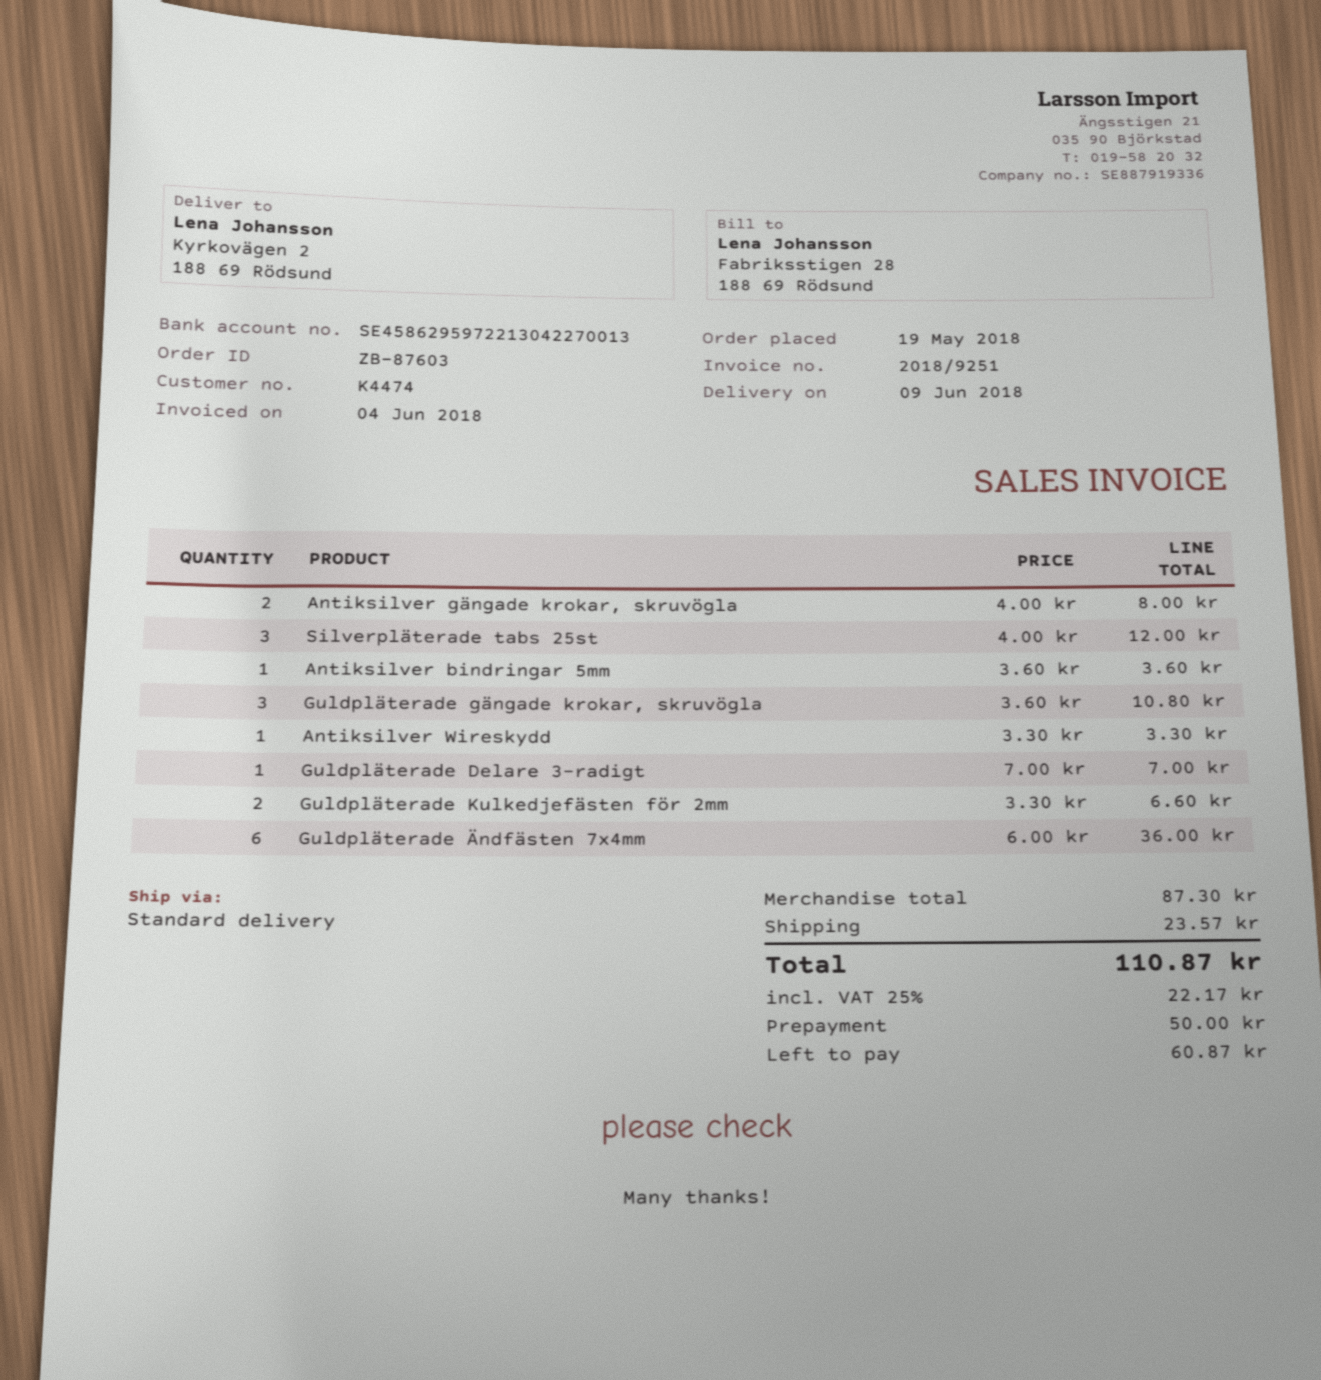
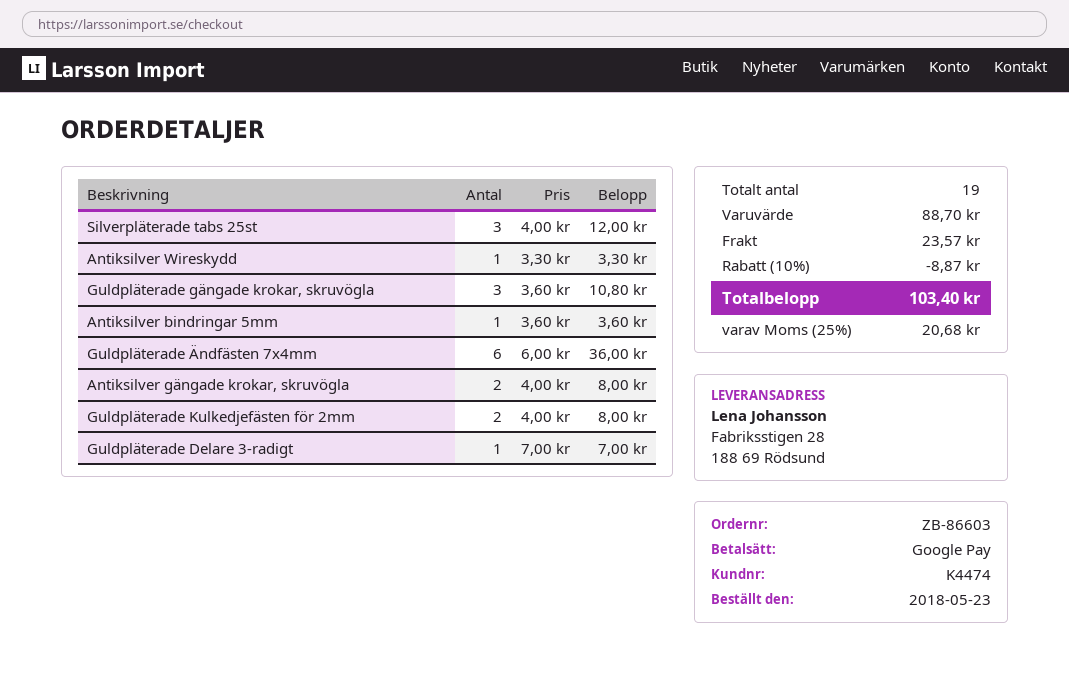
order number: ZB-87603 -> ZB-86603
order date: 2018-05-19 -> 2018-05-23
ship to: Kyrkovägen 2, 188 69 Rödsund -> Fabriksstigen 28, 188 69 Rödsund
Guldpläterade Kulkedjefästen för 2mm: 2 x 3.30 = 6.60 -> 2 x 4.00 = 8.00
subtotal: 87.30 -> 88.70
discount: none -> 10% = 8.87
tax: 25% = 22.17 -> 25% = 20.68
total: 110.87 -> 103.40

